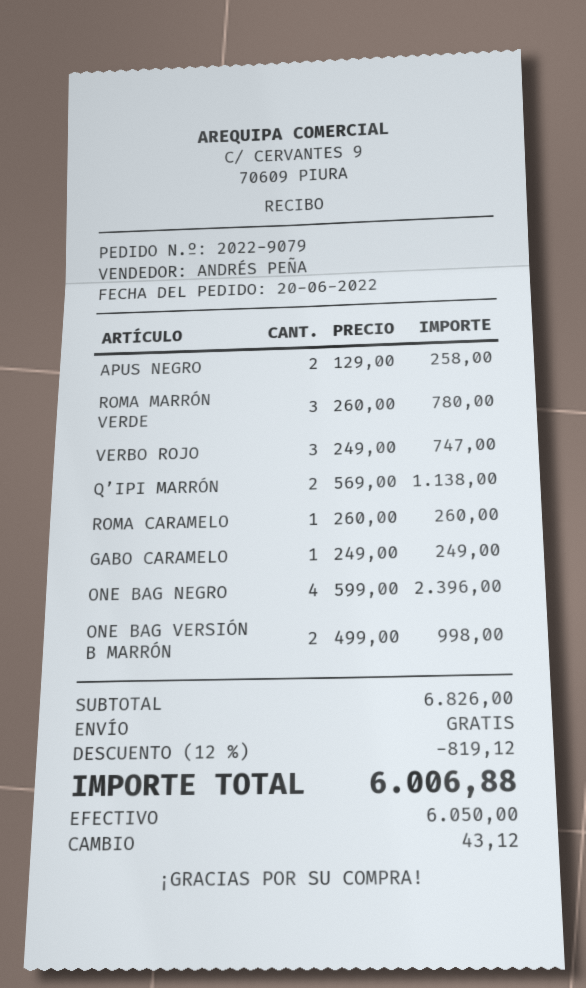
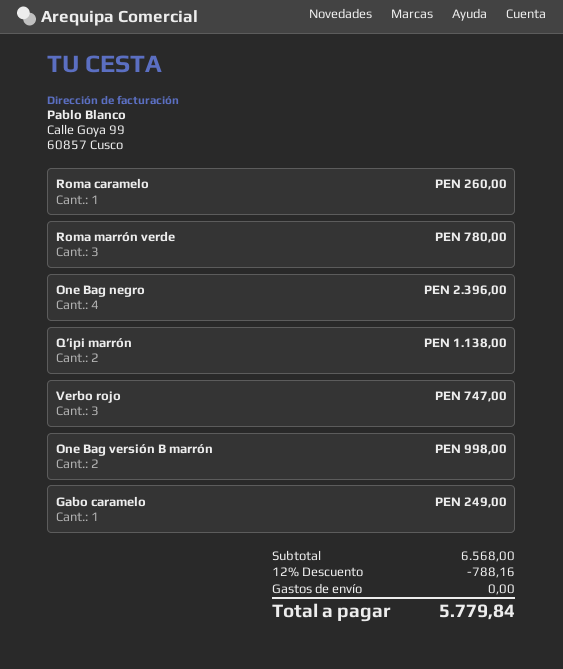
APUS NEGRO: 2 for 258.00 -> none
subtotal: 6826.00 -> 6568.00
discount: 12% = 819.12 -> 12% = 788.16
total: 6006.88 -> 5779.84

